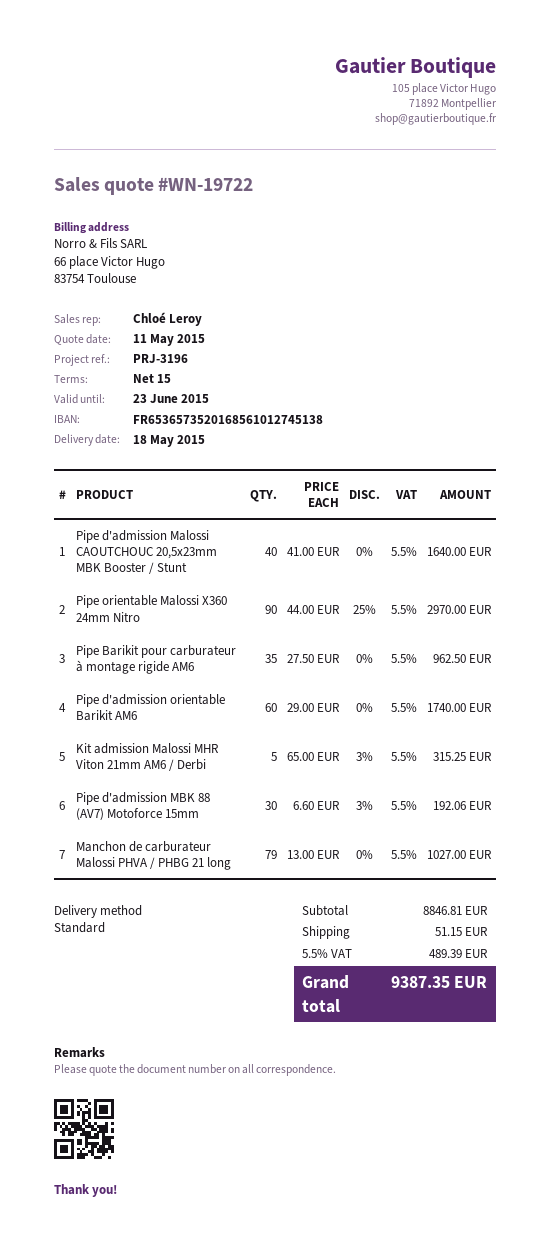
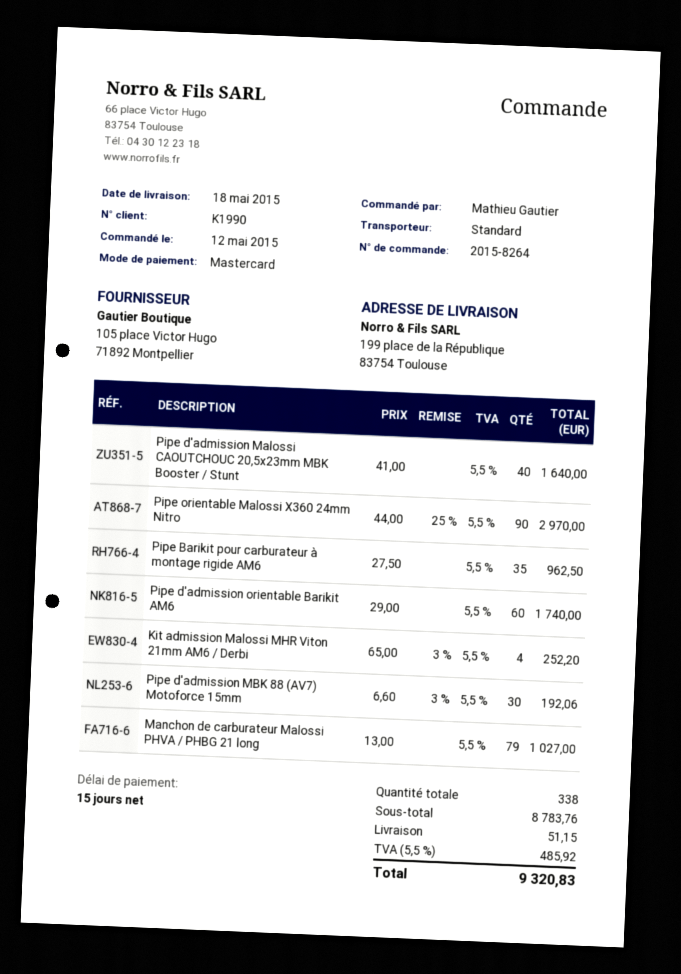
Kit admission Malossi MHR Viton 21mm AM6 / Derbi: 5 x 65.00 - 3% = 315.25 -> 4 x 65.00 - 3% = 252.20
subtotal: 8846.81 -> 8783.76
tax: 5.5% = 489.39 -> 5.5% = 485.92
total: 9387.35 -> 9320.83

